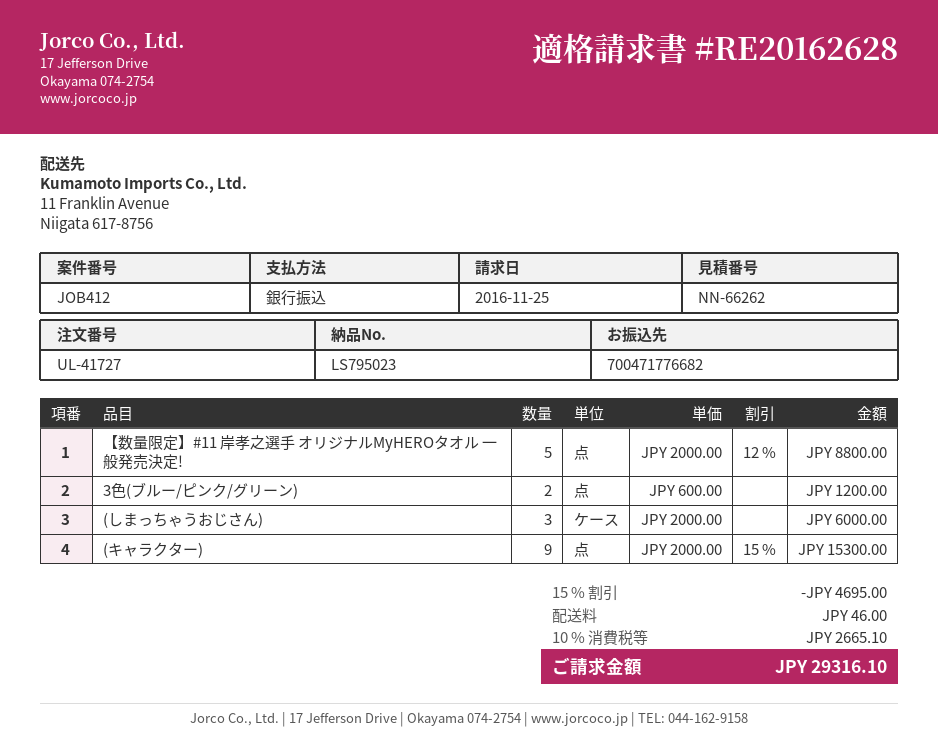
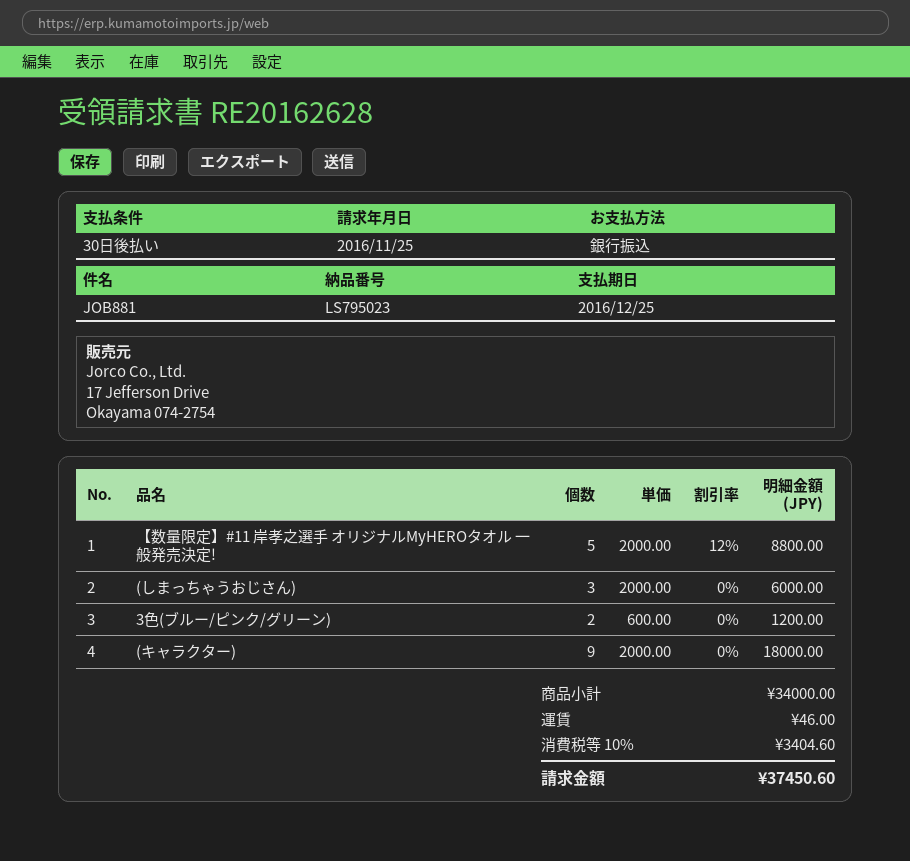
reference: JOB412 -> JOB881
(キャラクター): 9 x 2000.00 - 15% = 15300.00 -> 9 x 2000.00 = 18000.00
discount: 15% = 4695.00 -> none
tax: 10% = 2665.10 -> 10% = 3404.60
total: 29316.10 -> 37450.60

